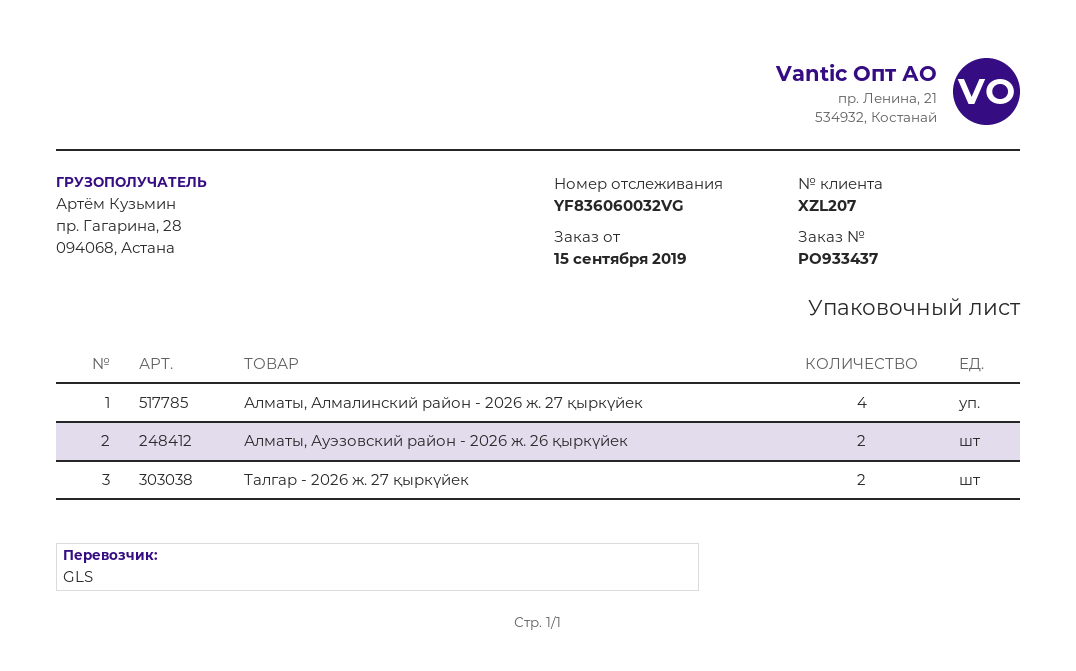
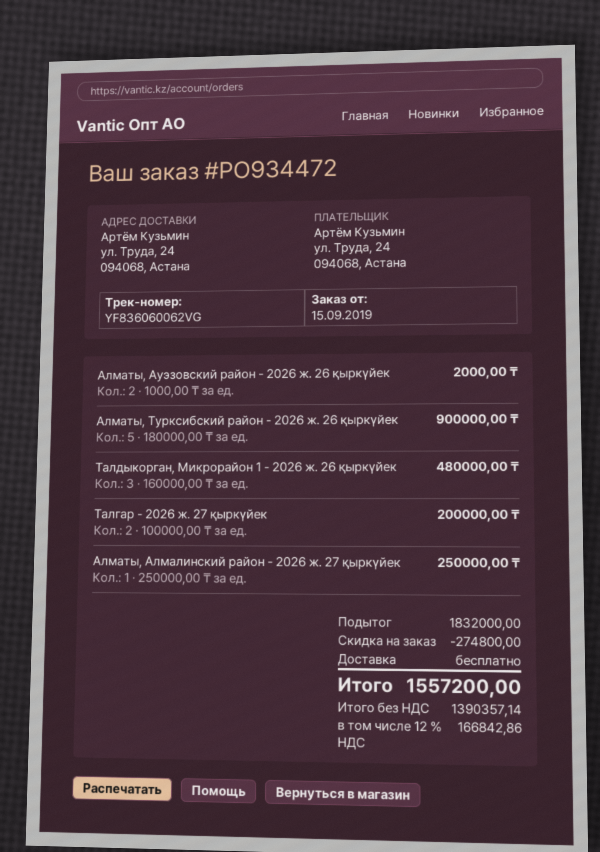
order number: PO933437 -> PO934472
tracking number: YF836060032VG -> YF836060062VG
ship to: пр. Гагарина, 28, 094068, Астана -> ул. Труда, 24, 094068, Астана
Алматы, Алмалинский район - 2026 ж. 27 қыркүйек: 4 -> 1
Алматы, Турксибский район - 2026 ж. 26 қыркүйек: none -> 5
Талдыкорган, Микрорайон 1 - 2026 ж. 26 қыркүйек: none -> 3

